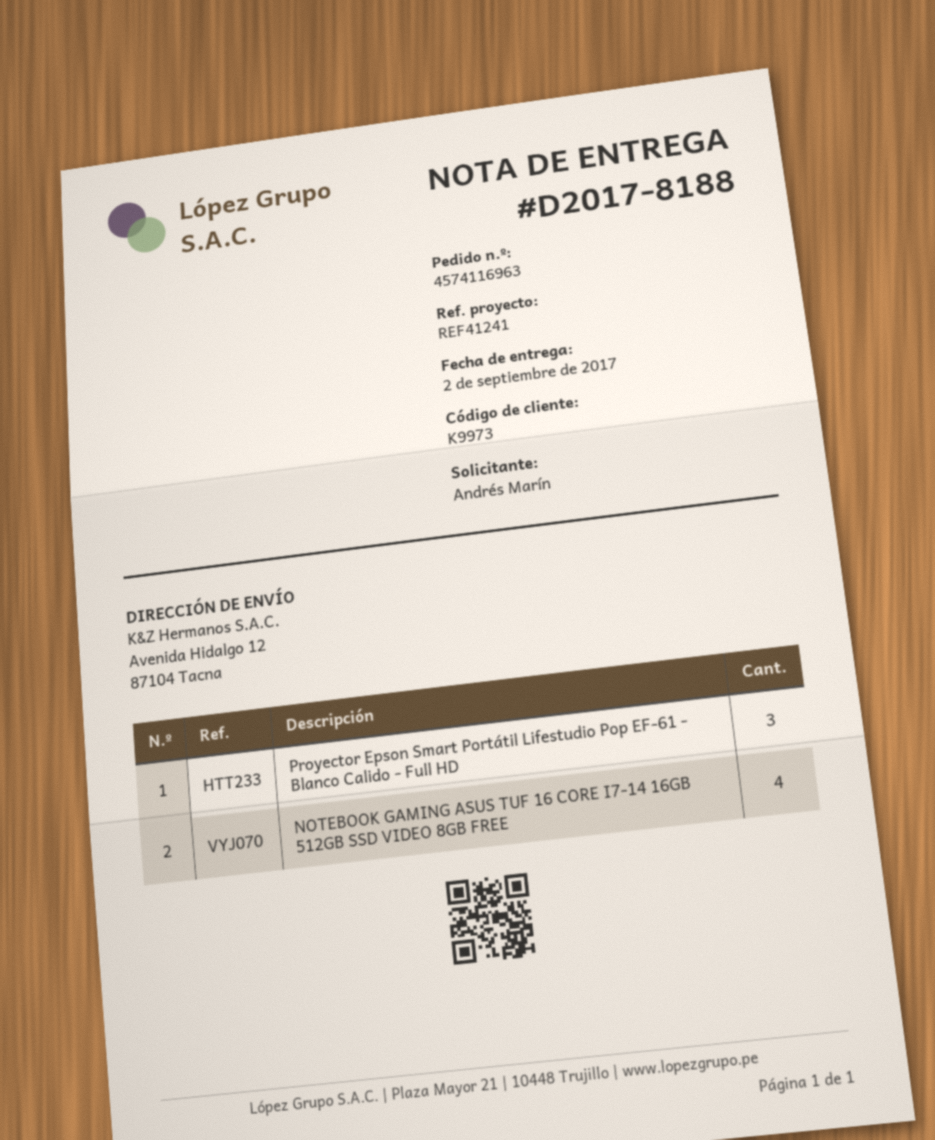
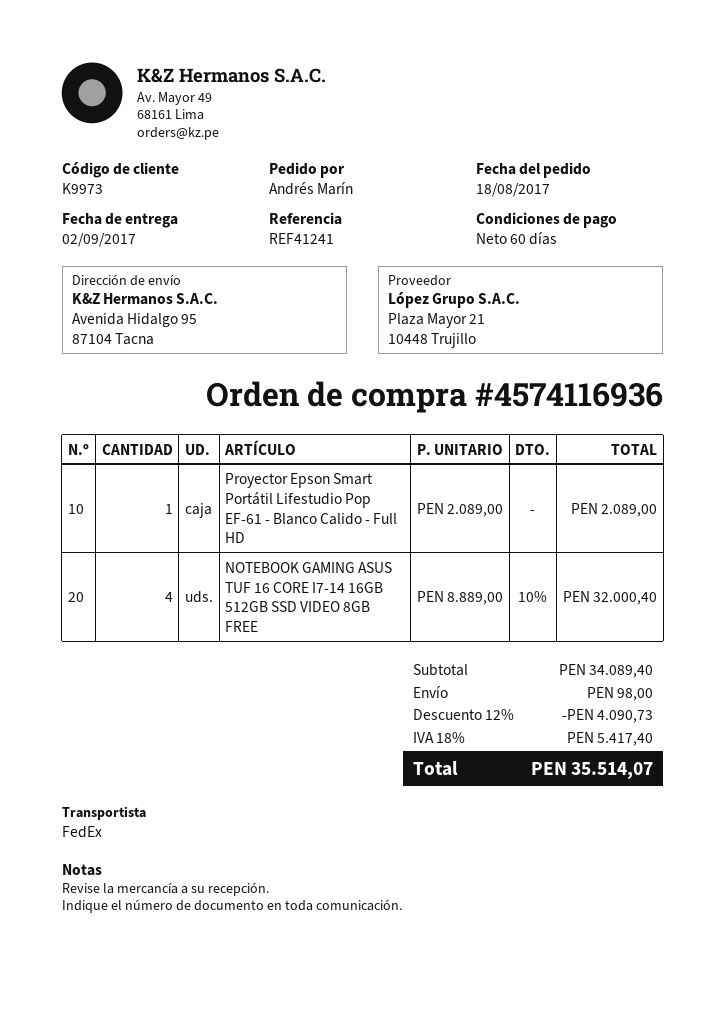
order number: 4574116963 -> 4574116936
ship to: Avenida Hidalgo 12, 87104 Tacna -> Avenida Hidalgo 95, 87104 Tacna
Proyector Epson Smart Portátil Lifestudio Pop EF-61 - Blanco Calido - Full HD: 3 -> 1

